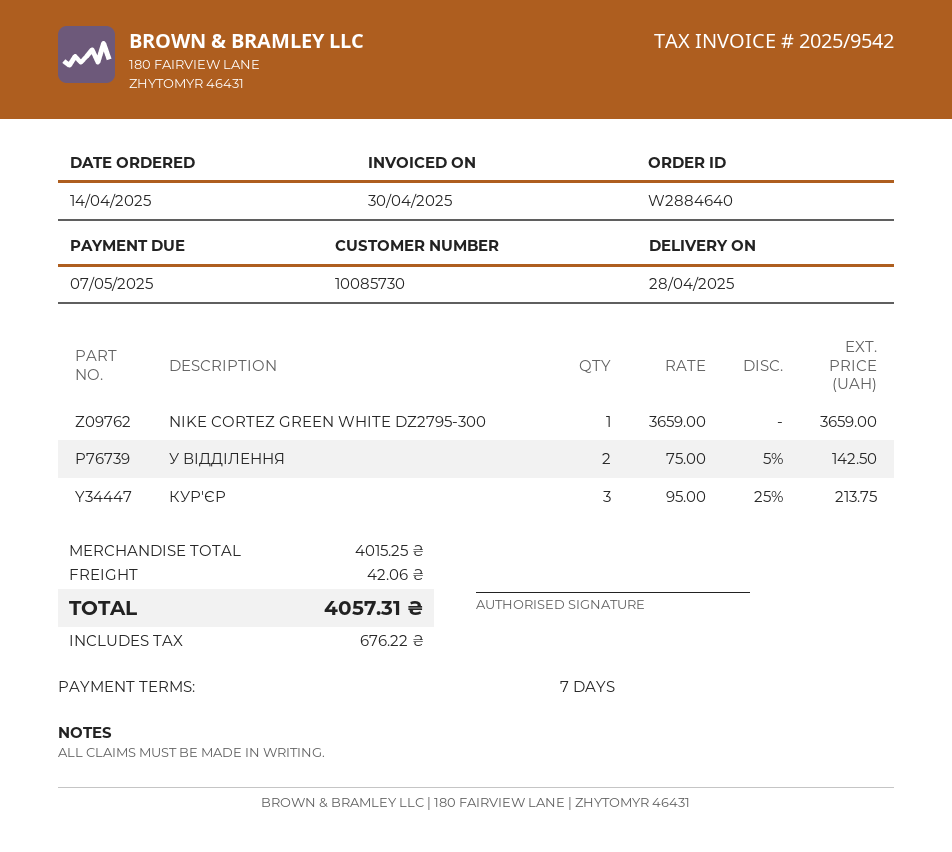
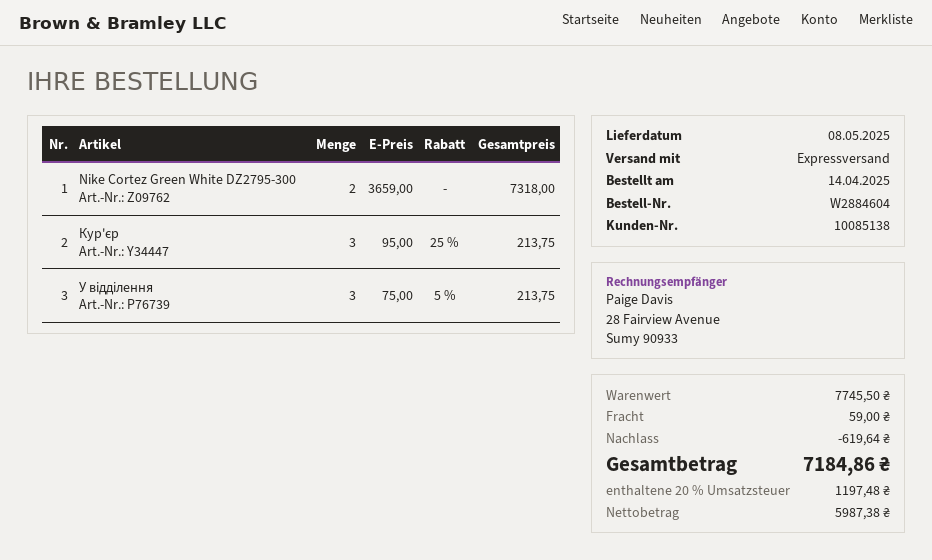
order number: W2884640 -> W2884604
delivery date: 2025-04-28 -> 2025-05-08
customer number: 10085730 -> 10085138
NIKE CORTEZ GREEN WHITE DZ2795-300: 1 x 3659.00 = 3659.00 -> 2 x 3659.00 = 7318.00
У ВІДДІЛЕННЯ: 2 x 75.00 - 5% = 142.50 -> 3 x 75.00 - 5% = 213.75
subtotal: 4015.25 -> 7745.50
discount: none -> 619.64
shipping: 42.06 -> 59.00
tax: 676.22 -> 1197.48
total: 4057.31 -> 7184.86

